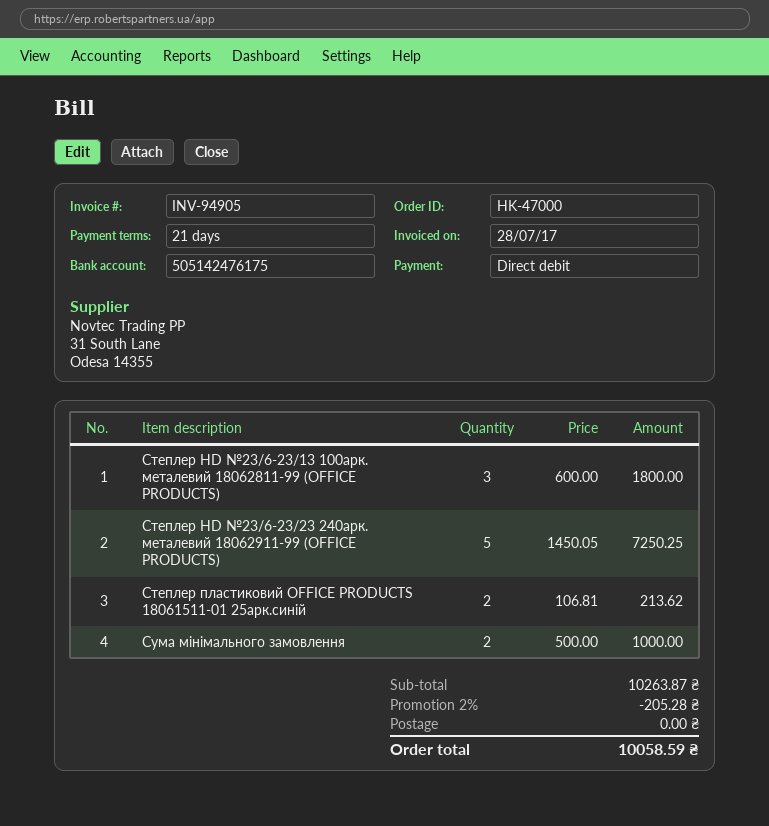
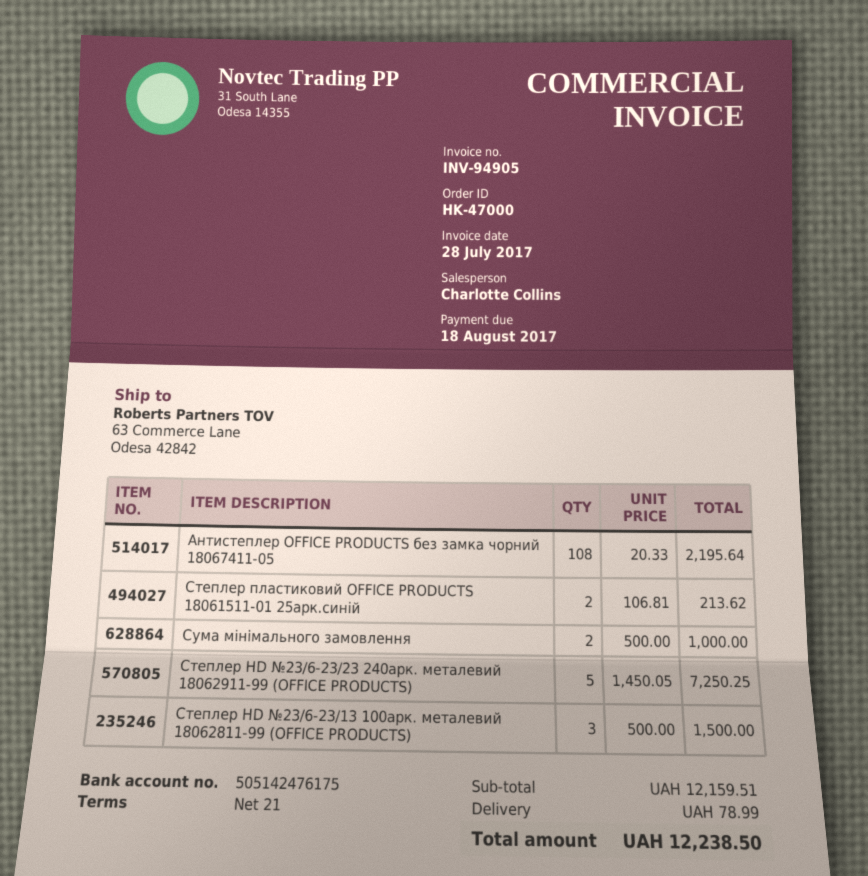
Степлер HD №23/6-23/13 100арк. металевий 18062811-99 (OFFICE PRODUCTS): 3 x 600.00 = 1800.00 -> 3 x 500.00 = 1500.00
Антистеплер OFFICE PRODUCTS без замка чорний 18067411-05: none -> 108 x 20.33 = 2195.64
subtotal: 10263.87 -> 12159.51
discount: 2% = 205.28 -> none
shipping: 0.00 -> 78.99
total: 10058.59 -> 12238.50

